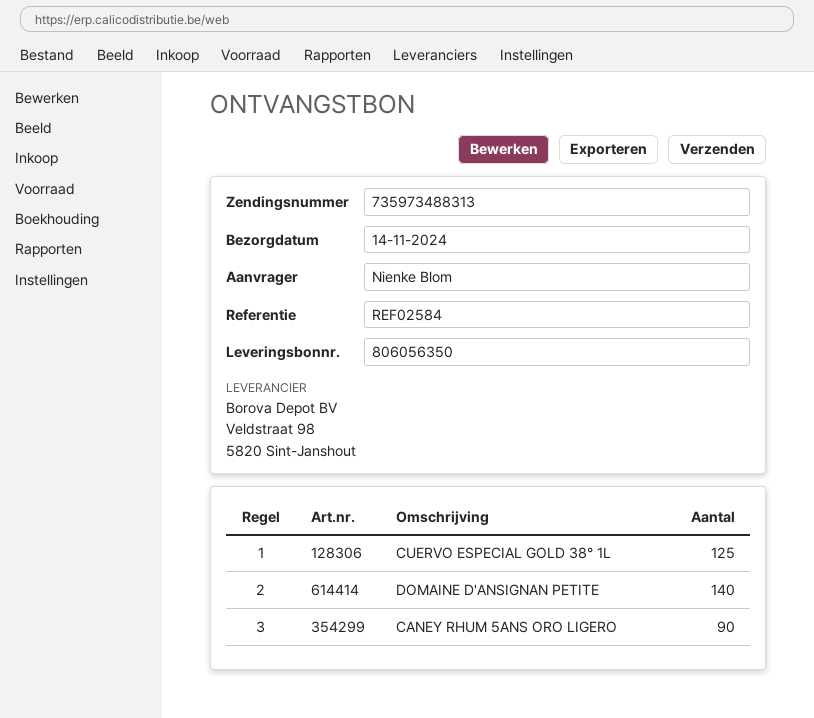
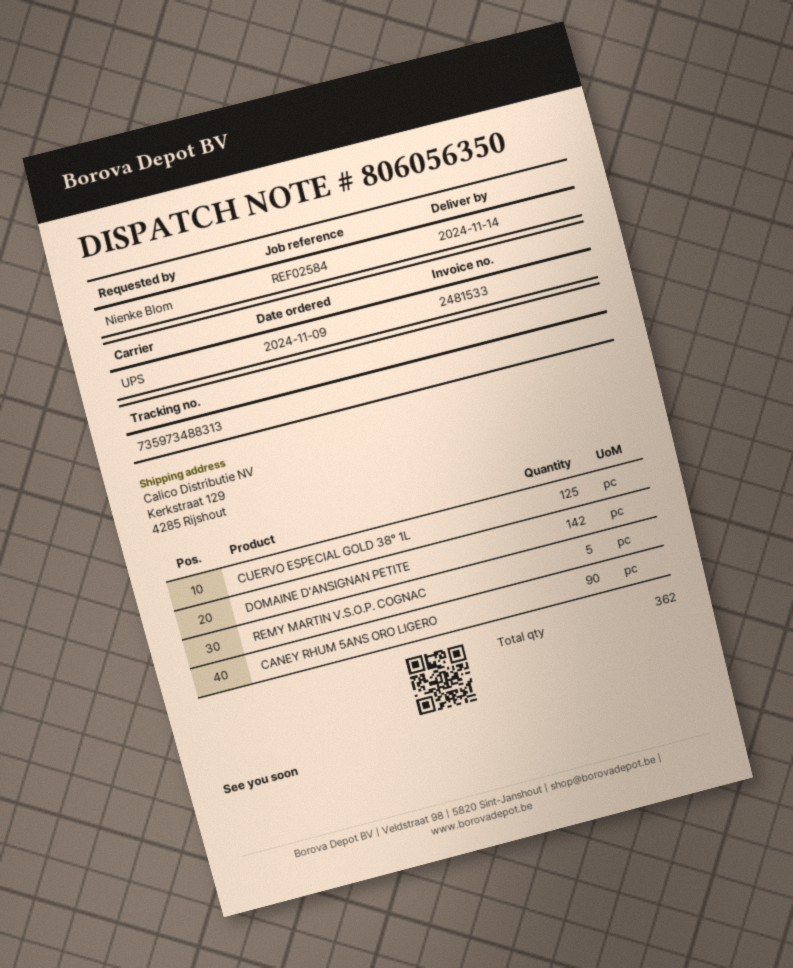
DOMAINE D'ANSIGNAN PETITE: 140 -> 142
REMY MARTIN V.S.O.P. COGNAC: none -> 5

